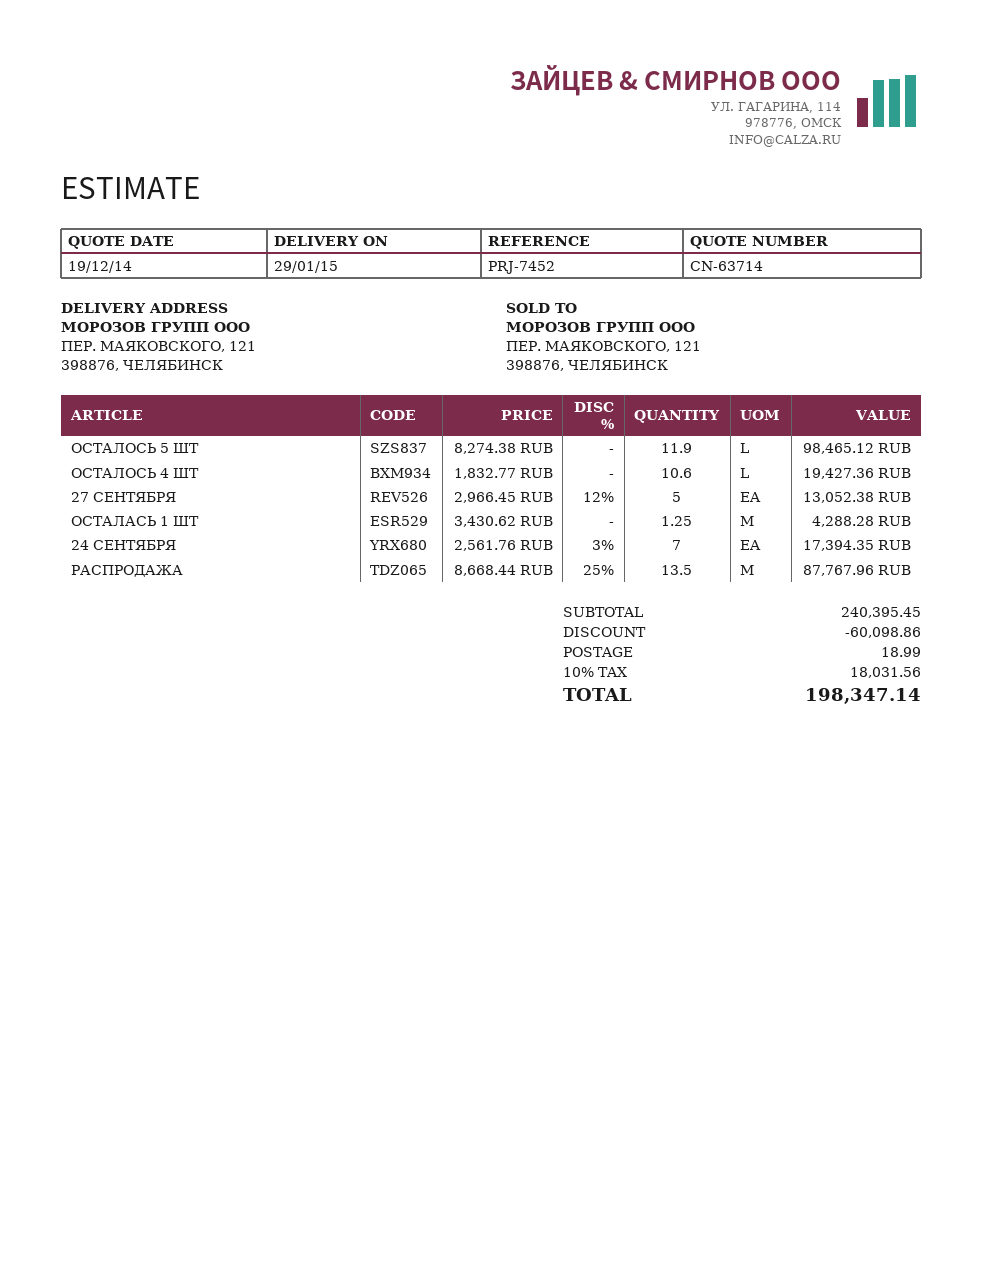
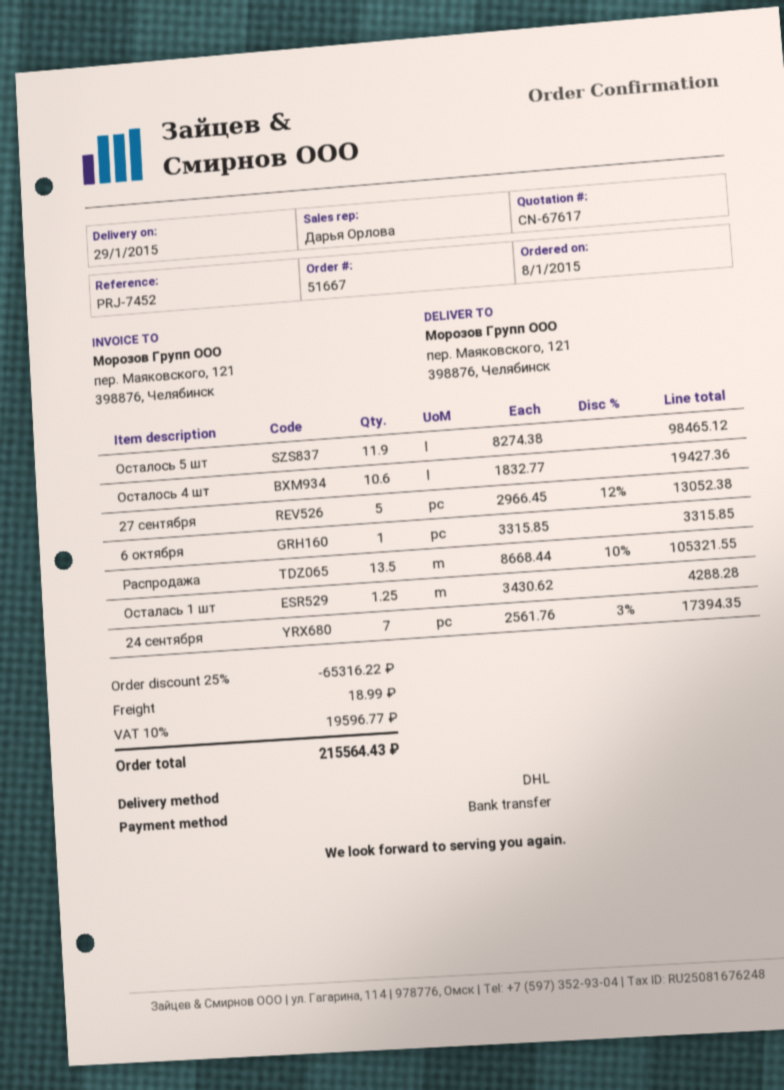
quote number: CN-63714 -> CN-67617
РАСПРОДАЖА: 13.5 x 8668.44 - 25% = 87767.96 -> 13.5 x 8668.44 - 10% = 105321.55
6 октября: none -> 1 x 3315.85 = 3315.85
discount: 60098.86 -> 65316.22
tax: 10% = 18031.56 -> 10% = 19596.77
total: 198347.14 -> 215564.43

